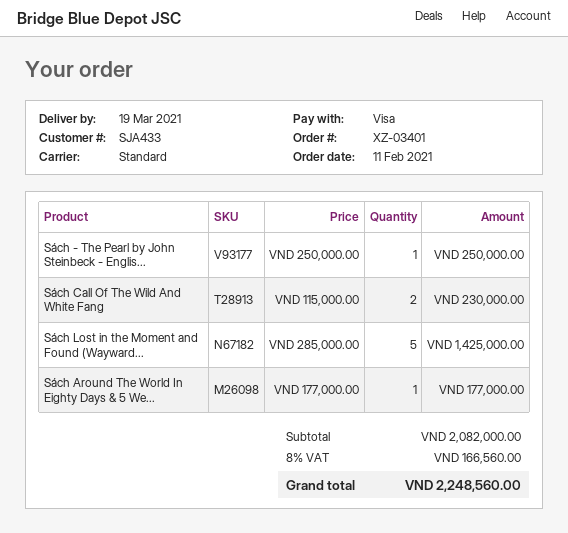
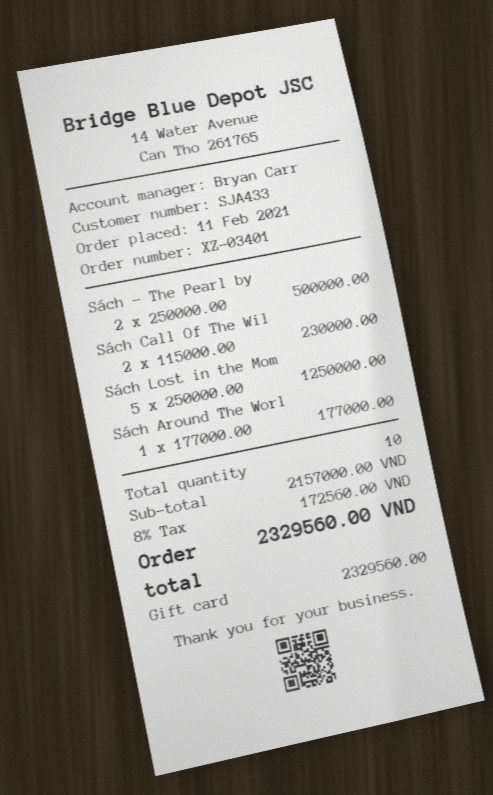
payment method: Visa -> gift card
Sách - The Pearl by John Steinbeck - Englis...: 1 x 250000.00 = 250000.00 -> 2 x 250000.00 = 500000.00
Sách Lost in the Moment and Found (Wayward...: 5 x 285000.00 = 1425000.00 -> 5 x 250000.00 = 1250000.00
subtotal: 2082000.00 -> 2157000.00
tax: 8% = 166560.00 -> 8% = 172560.00
total: 2248560.00 -> 2329560.00

